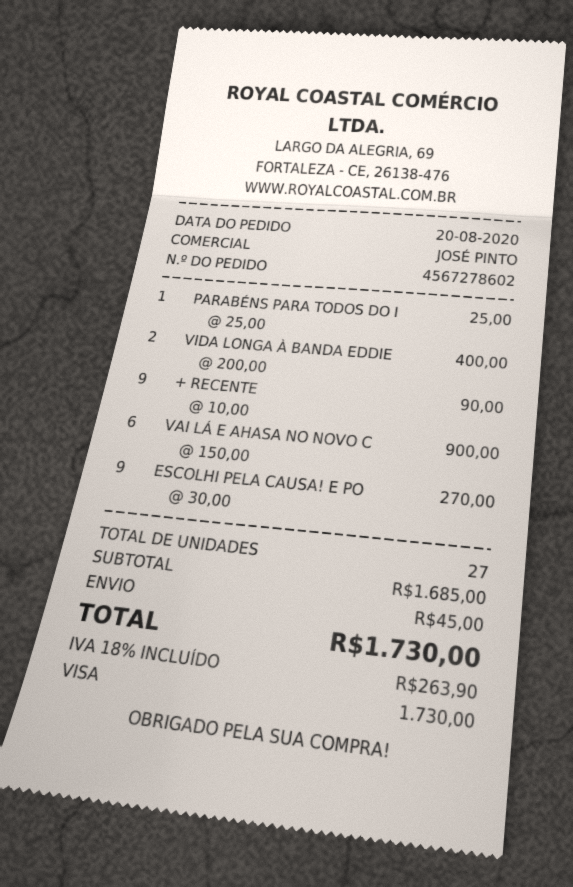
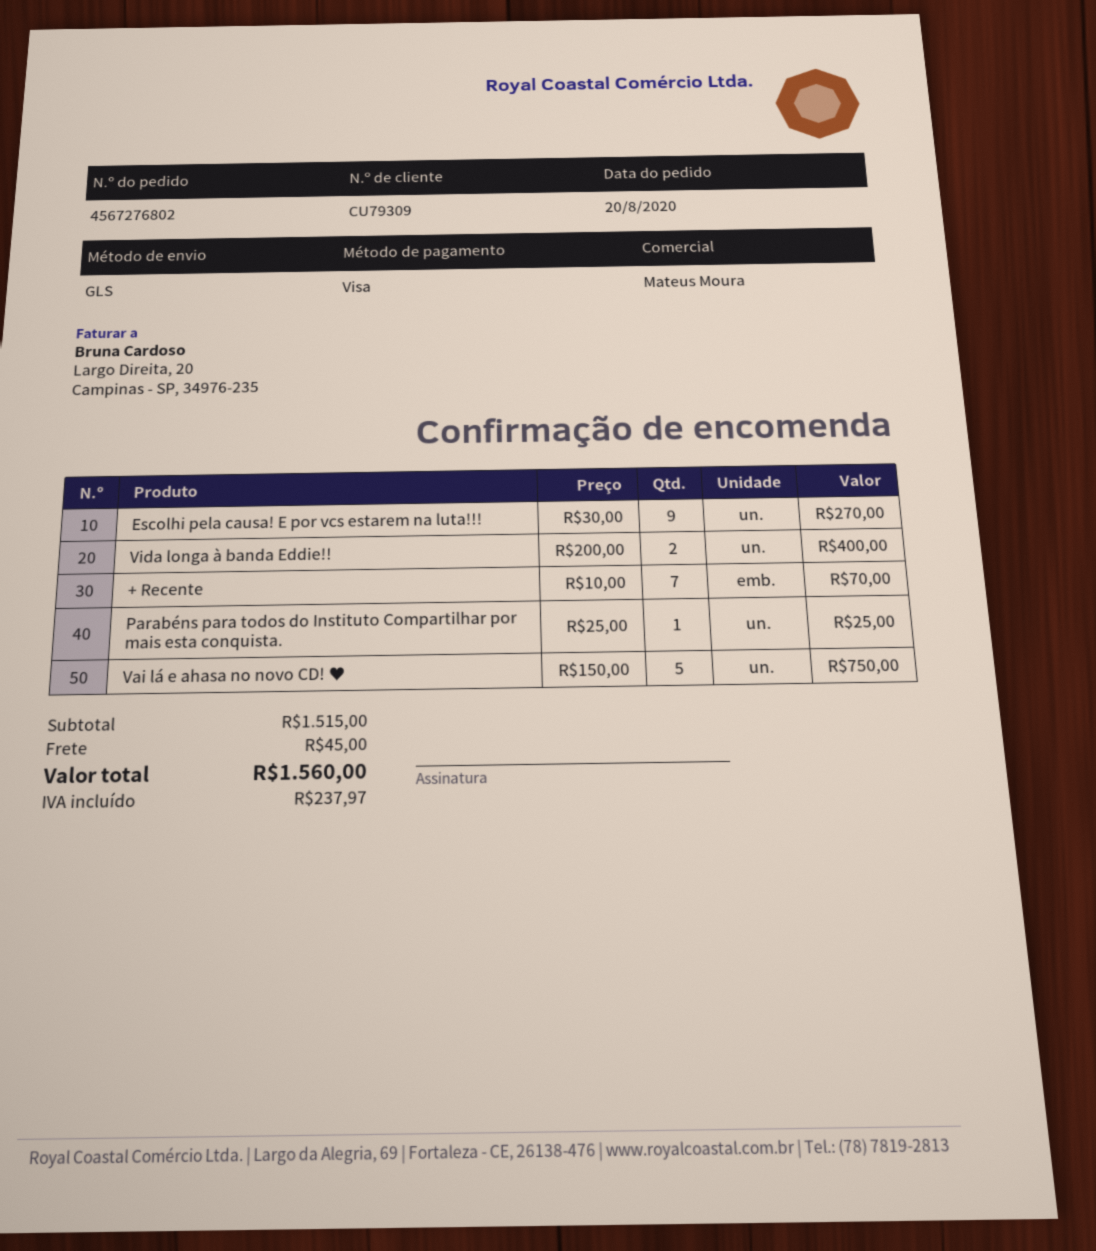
order number: 4567278602 -> 4567276802
sales rep: JOSÉ PINTO -> Mateus Moura
+ RECENTE: 9 x 10.00 = 90.00 -> 7 x 10.00 = 70.00
VAI LÁ E AHASA NO NOVO C: 6 x 150.00 = 900.00 -> 5 x 150.00 = 750.00
subtotal: 1685.00 -> 1515.00
tax: 263.90 -> 237.97
total: 1730.00 -> 1560.00

